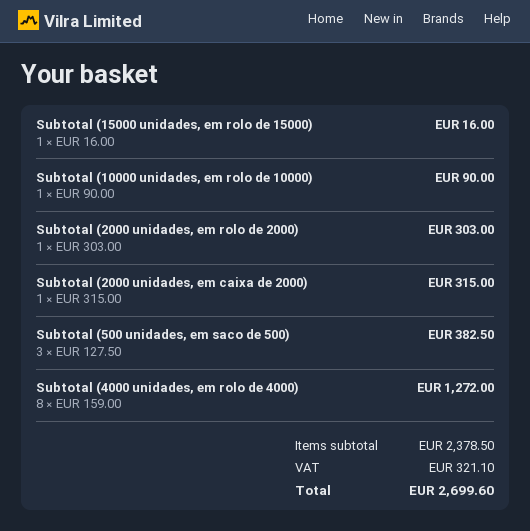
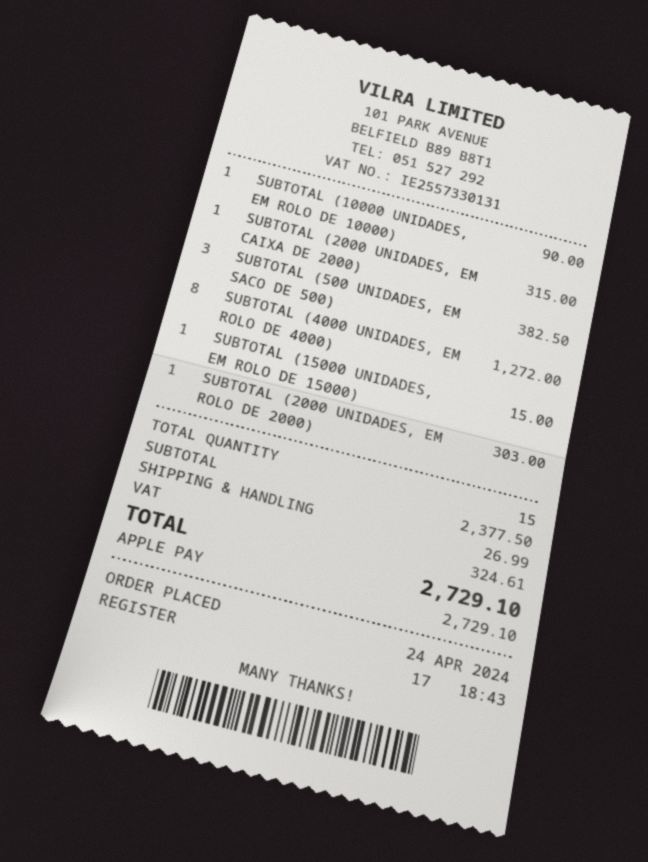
Subtotal (15000 unidades, em rolo de 15000): 1 for 16.00 -> 1 for 15.00
subtotal: 2378.50 -> 2377.50
shipping: none -> 26.99
tax: 321.10 -> 324.61
total: 2699.60 -> 2729.10

